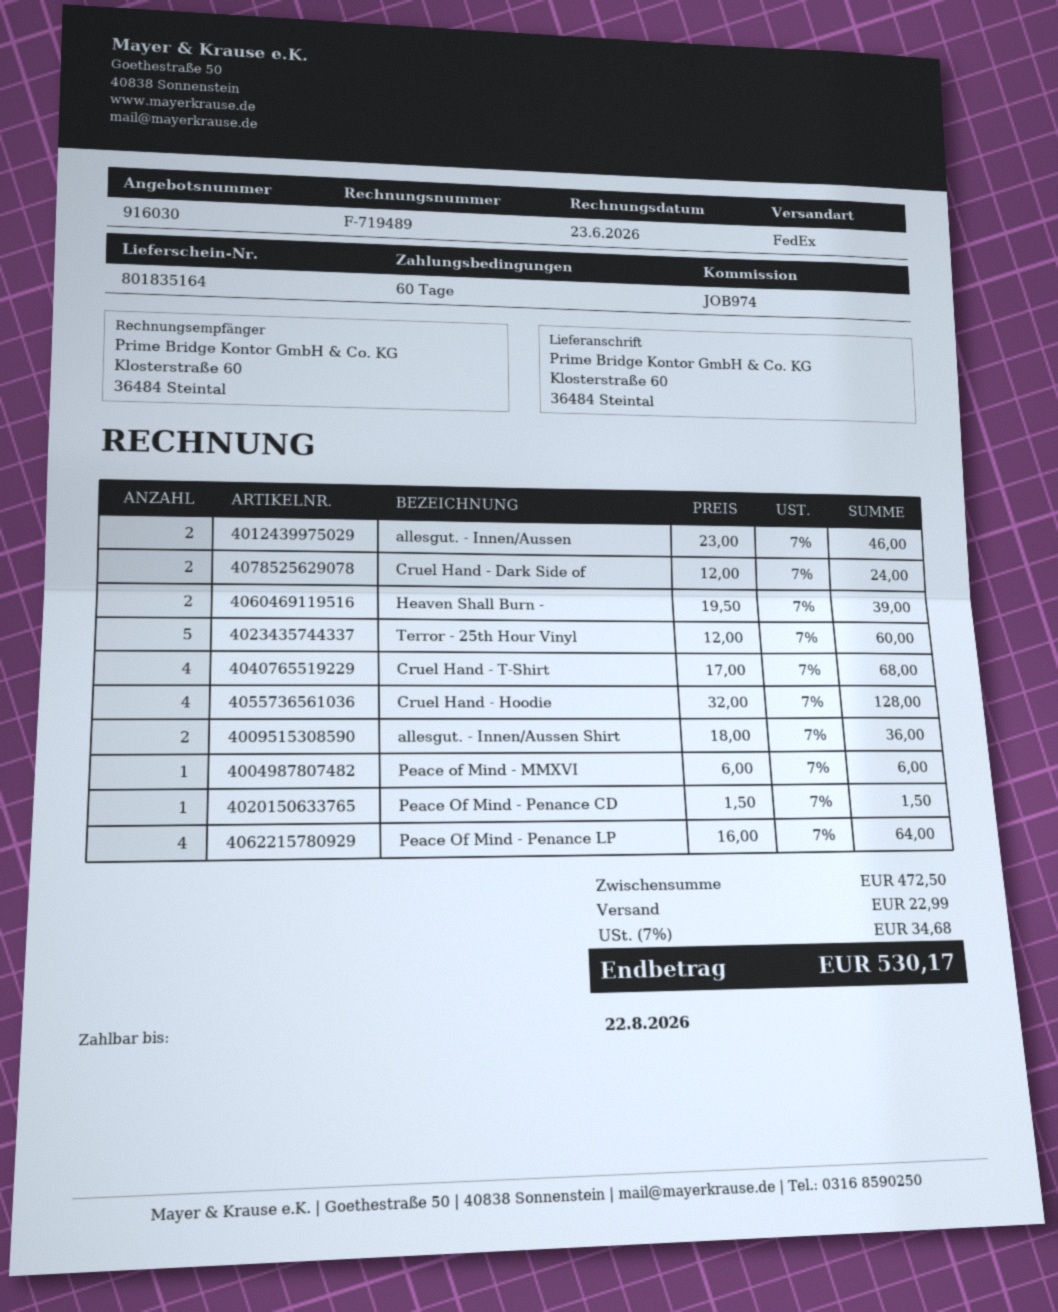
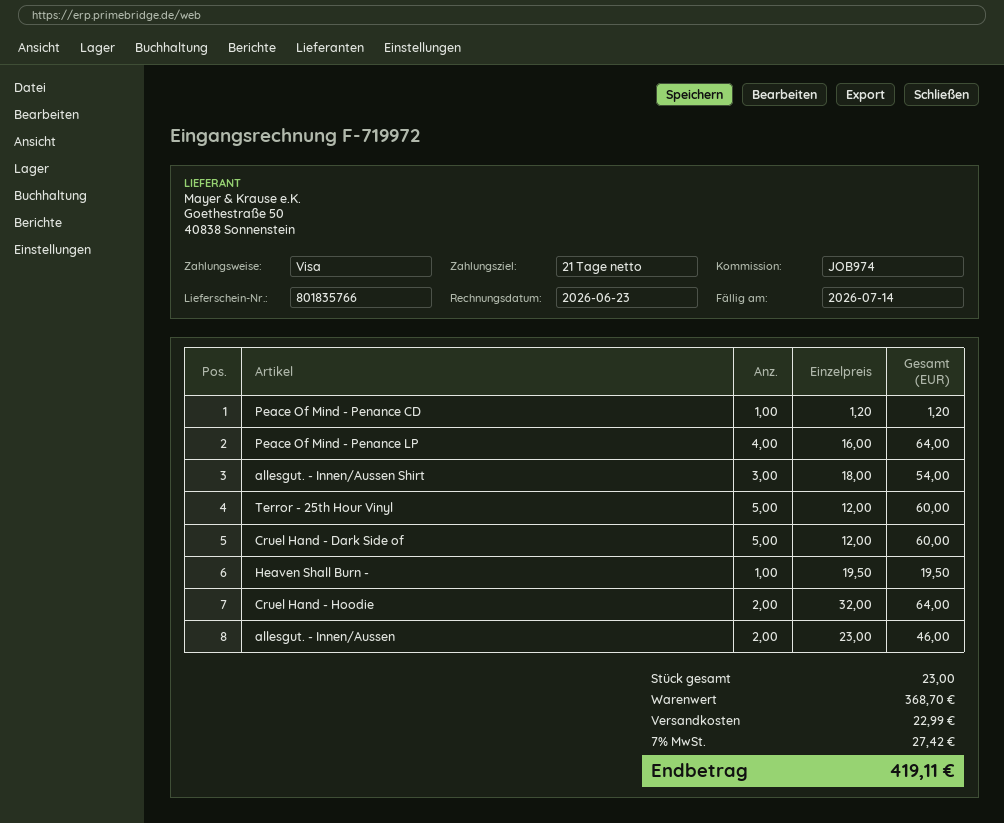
delivery note number: 801835164 -> 801835766
invoice number: F-719489 -> F-719972
payment terms: 60 days -> 21 days
due date: 2026-08-22 -> 2026-07-14
Cruel Hand - Dark Side of: 2 x 12.00 = 24.00 -> 5 x 12.00 = 60.00
Heaven Shall Burn -: 2 x 19.50 = 39.00 -> 1 x 19.50 = 19.50
Cruel Hand - T-Shirt: 4 x 17.00 = 68.00 -> none
Cruel Hand - Hoodie: 4 x 32.00 = 128.00 -> 2 x 32.00 = 64.00
allesgut. - Innen/Aussen Shirt: 2 x 18.00 = 36.00 -> 3 x 18.00 = 54.00
Peace of Mind - MMXVI: 1 x 6.00 = 6.00 -> none
Peace Of Mind - Penance CD: 1 x 1.50 = 1.50 -> 1 x 1.20 = 1.20
subtotal: 472.50 -> 368.70
tax: 7% = 34.68 -> 7% = 27.42
total: 530.17 -> 419.11

